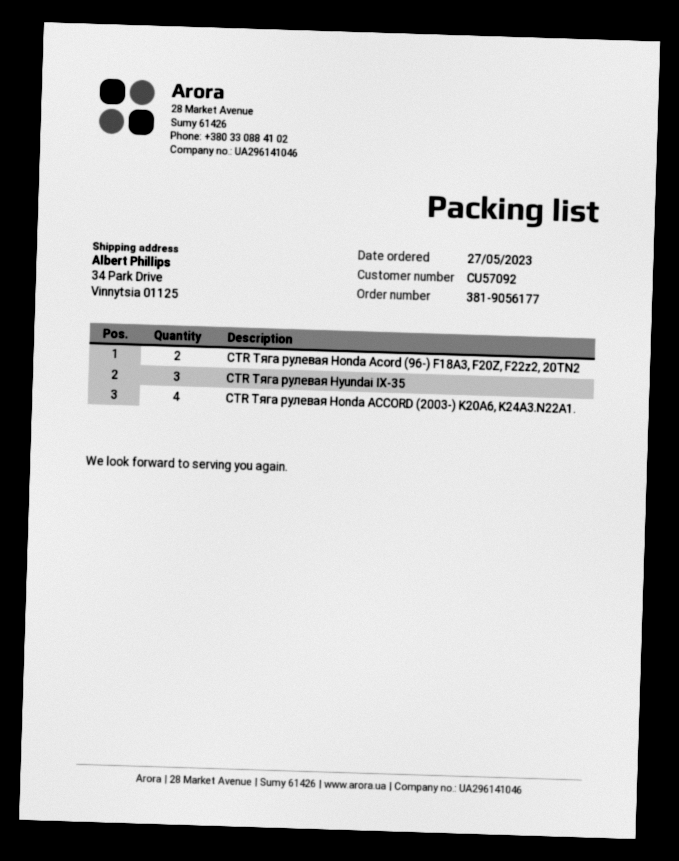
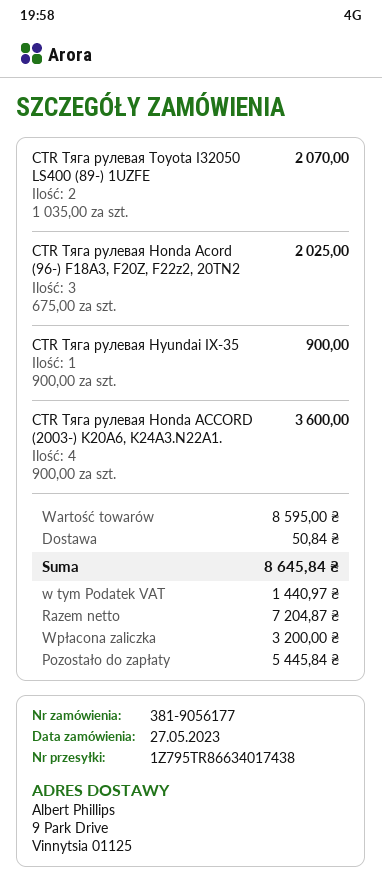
ship to: 34 Park Drive, Vinnytsia 01125 -> 9 Park Drive, Vinnytsia 01125
CTR Тяга рулевая Honda Acord (96-) F18A3, F20Z, F22z2, 20TN2: 2 -> 3
CTR Тяга рулевая Hyundai IX-35: 3 -> 1
CTR Тяга рулевая Toyota I32050 LS400 (89-) 1UZFE: none -> 2

